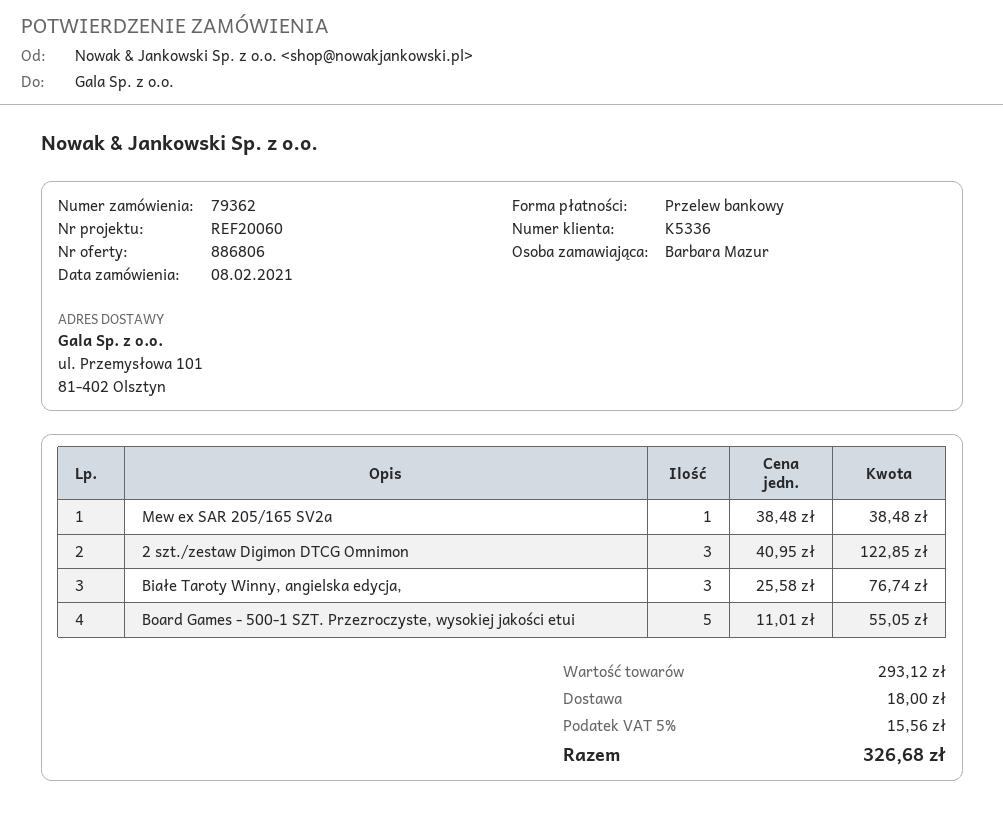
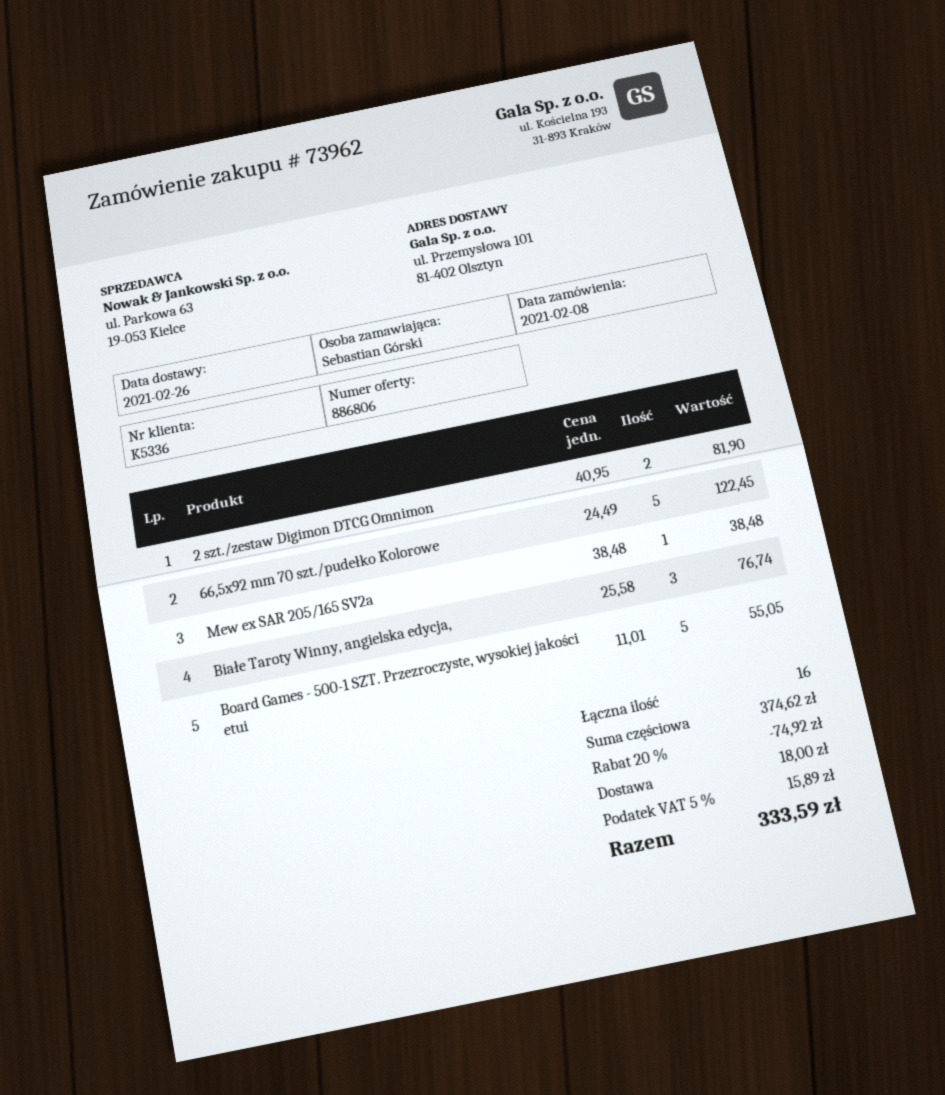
order number: 79362 -> 73962
ordered by: Barbara Mazur -> Sebastian Górski
2 szt./zestaw Digimon DTCG Omnimon: 3 x 40.95 = 122.85 -> 2 x 40.95 = 81.90
66,5x92 mm 70 szt./pudełko Kolorowe: none -> 5 x 24.49 = 122.45
subtotal: 293.12 -> 374.62
discount: none -> 20% = 74.92
tax: 5% = 15.56 -> 5% = 15.89
total: 326.68 -> 333.59

